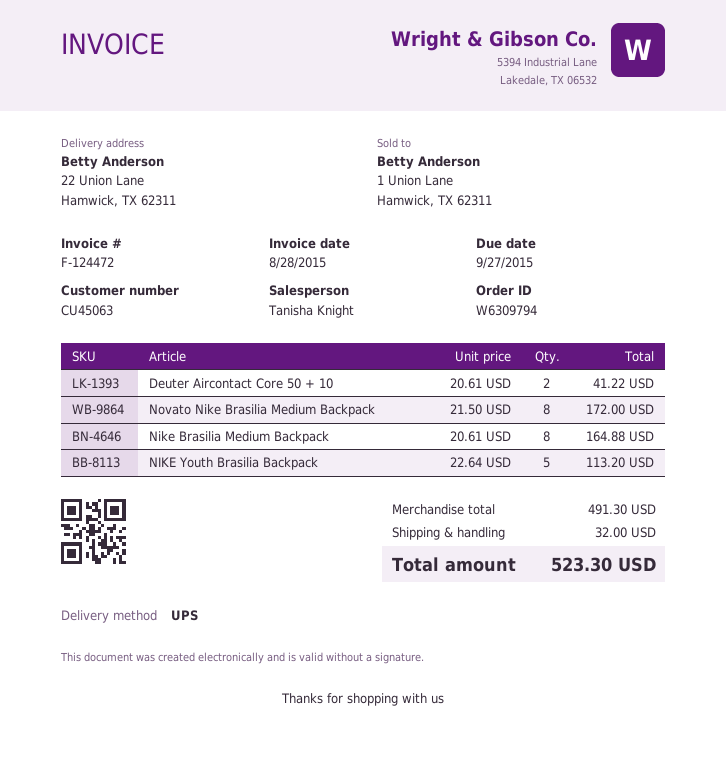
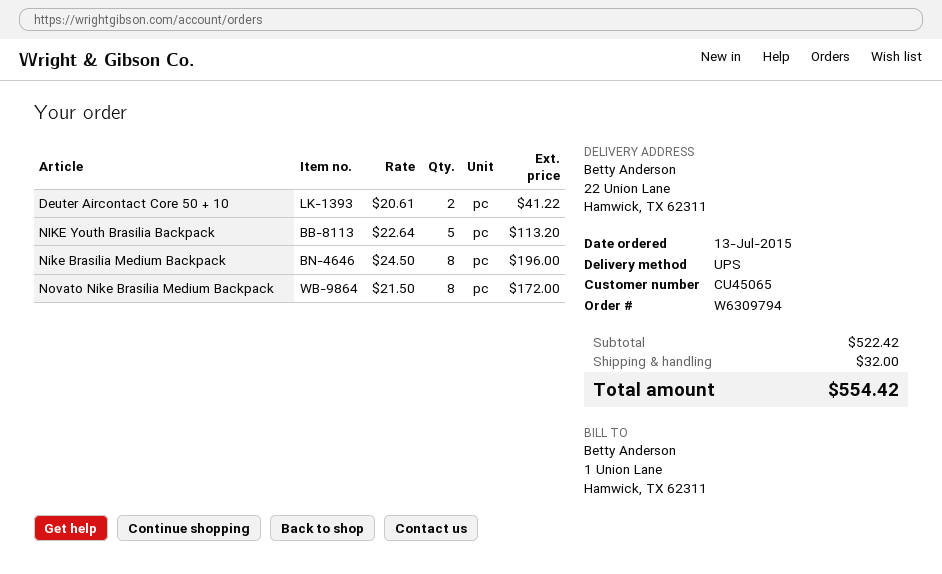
customer number: CU45063 -> CU45065
Nike Brasilia Medium Backpack: 8 x 20.61 = 164.88 -> 8 x 24.50 = 196.00
subtotal: 491.30 -> 522.42
total: 523.30 -> 554.42

